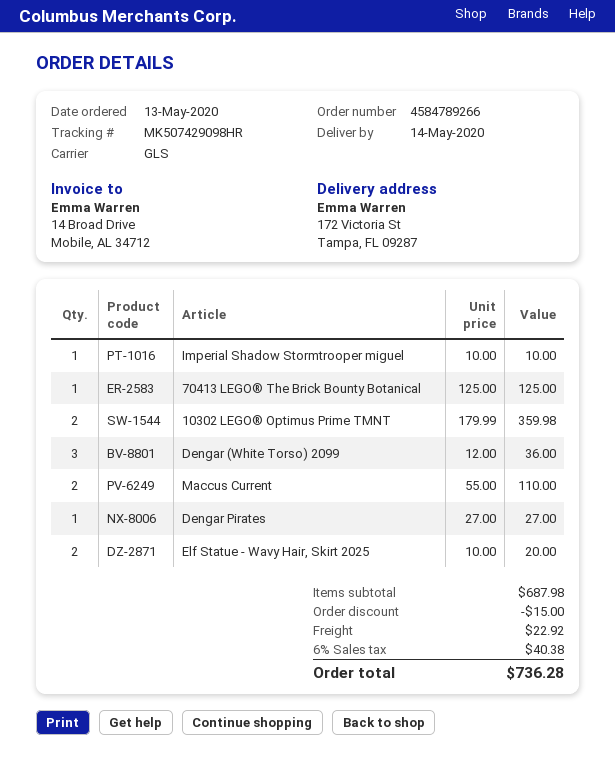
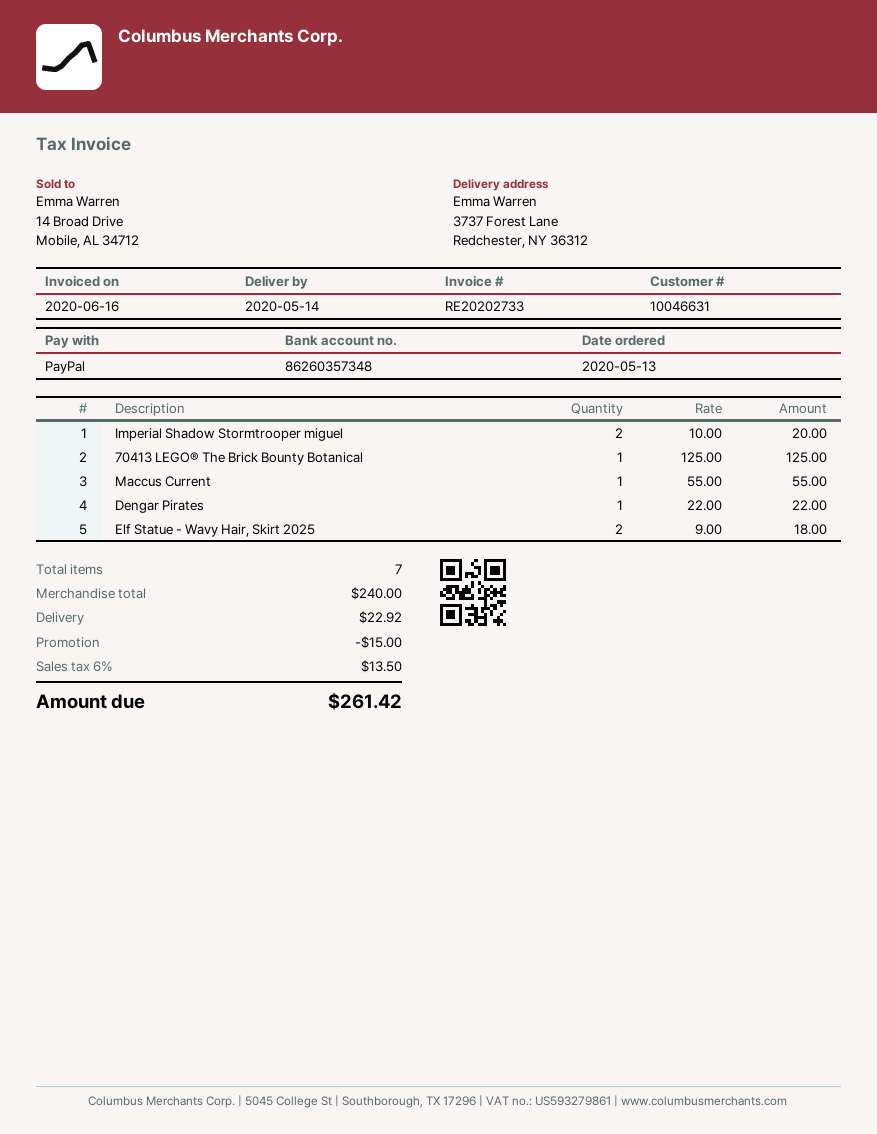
ship to: 172 Victoria St, Tampa, FL 09287 -> 3737 Forest Lane, Redchester, NY 36312
Imperial Shadow Stormtrooper miguel: 1 x 10.00 = 10.00 -> 2 x 10.00 = 20.00
10302 LEGO® Optimus Prime TMNT: 2 x 179.99 = 359.98 -> none
Dengar (White Torso) 2099: 3 x 12.00 = 36.00 -> none
Maccus Current: 2 x 55.00 = 110.00 -> 1 x 55.00 = 55.00
Dengar Pirates: 1 x 27.00 = 27.00 -> 1 x 22.00 = 22.00
Elf Statue - Wavy Hair, Skirt 2025: 2 x 10.00 = 20.00 -> 2 x 9.00 = 18.00
subtotal: 687.98 -> 240.00
tax: 6% = 40.38 -> 6% = 13.50
total: 736.28 -> 261.42

